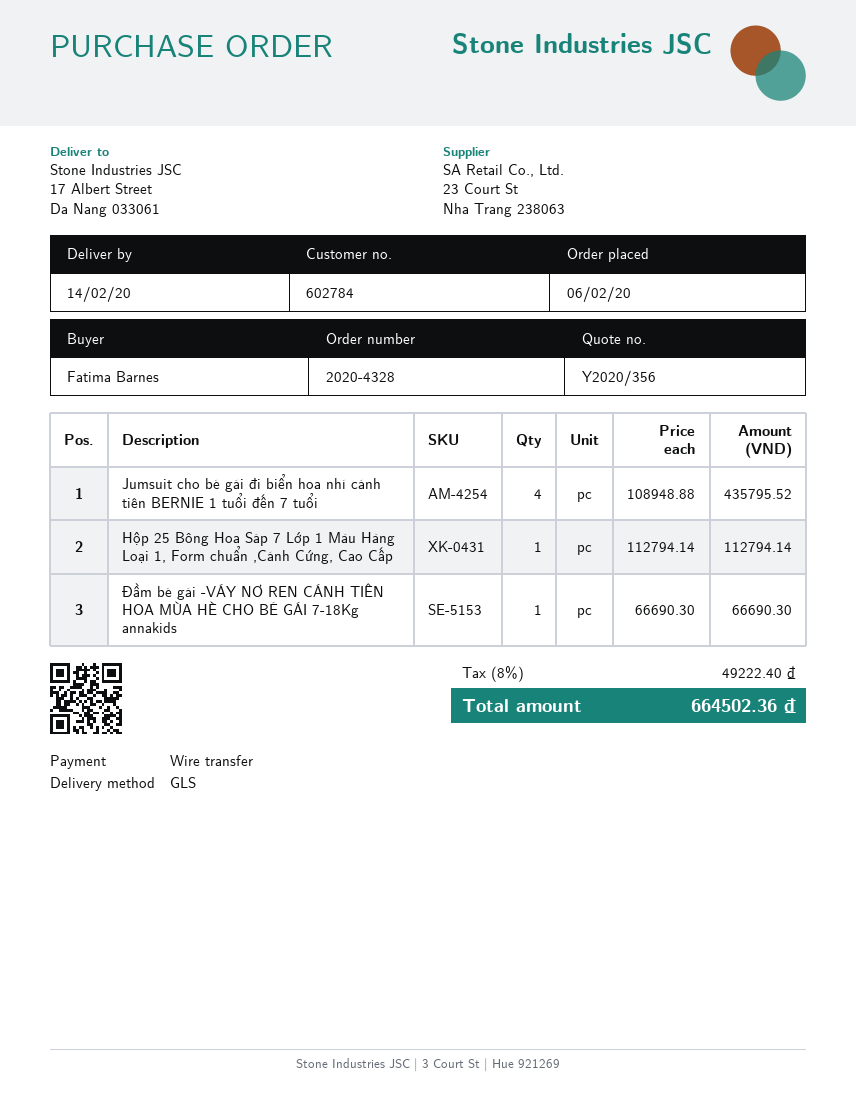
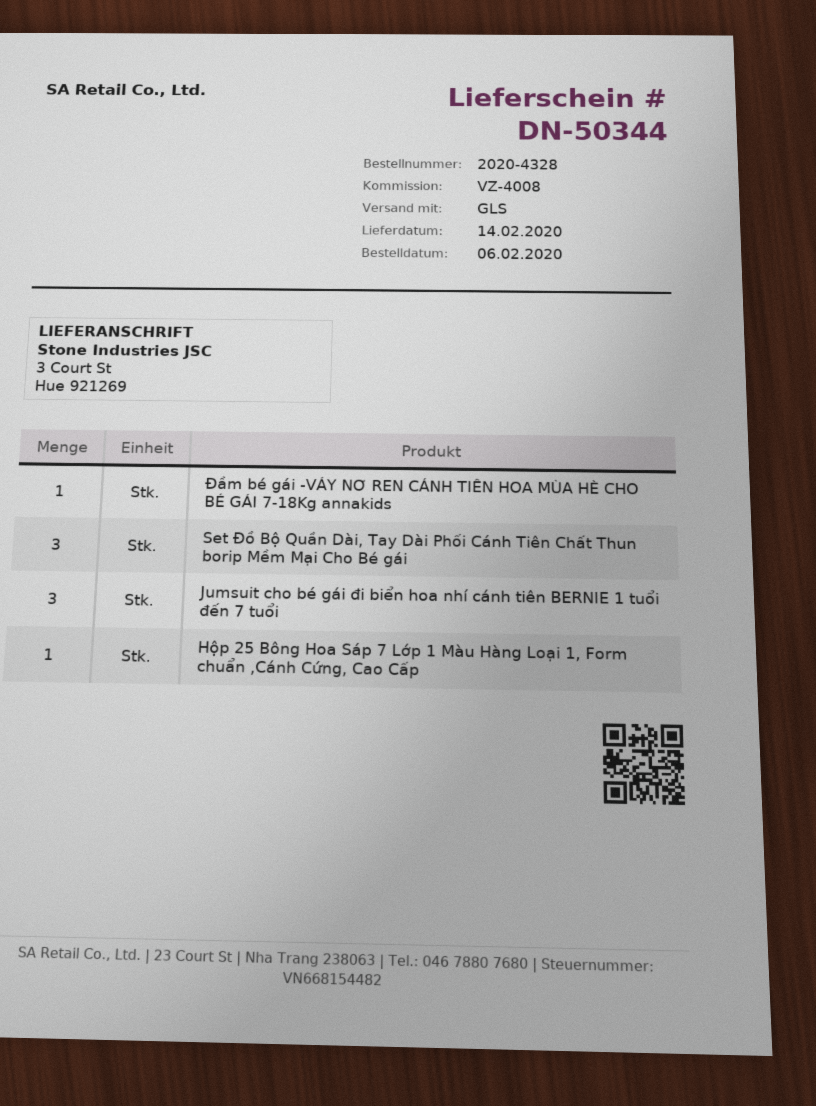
ship to: 17 Albert Street, Da Nang 033061 -> 3 Court St, Hue 921269
Jumsuit cho bé gái đi biển hoa nhí cánh tiên BERNIE 1 tuổi đến 7 tuổi: 4 -> 3
Set Đồ Bộ Quần Dài, Tay Dài Phối Cánh Tiên Chất Thun borip Mềm Mại Cho Bé gái: none -> 3

